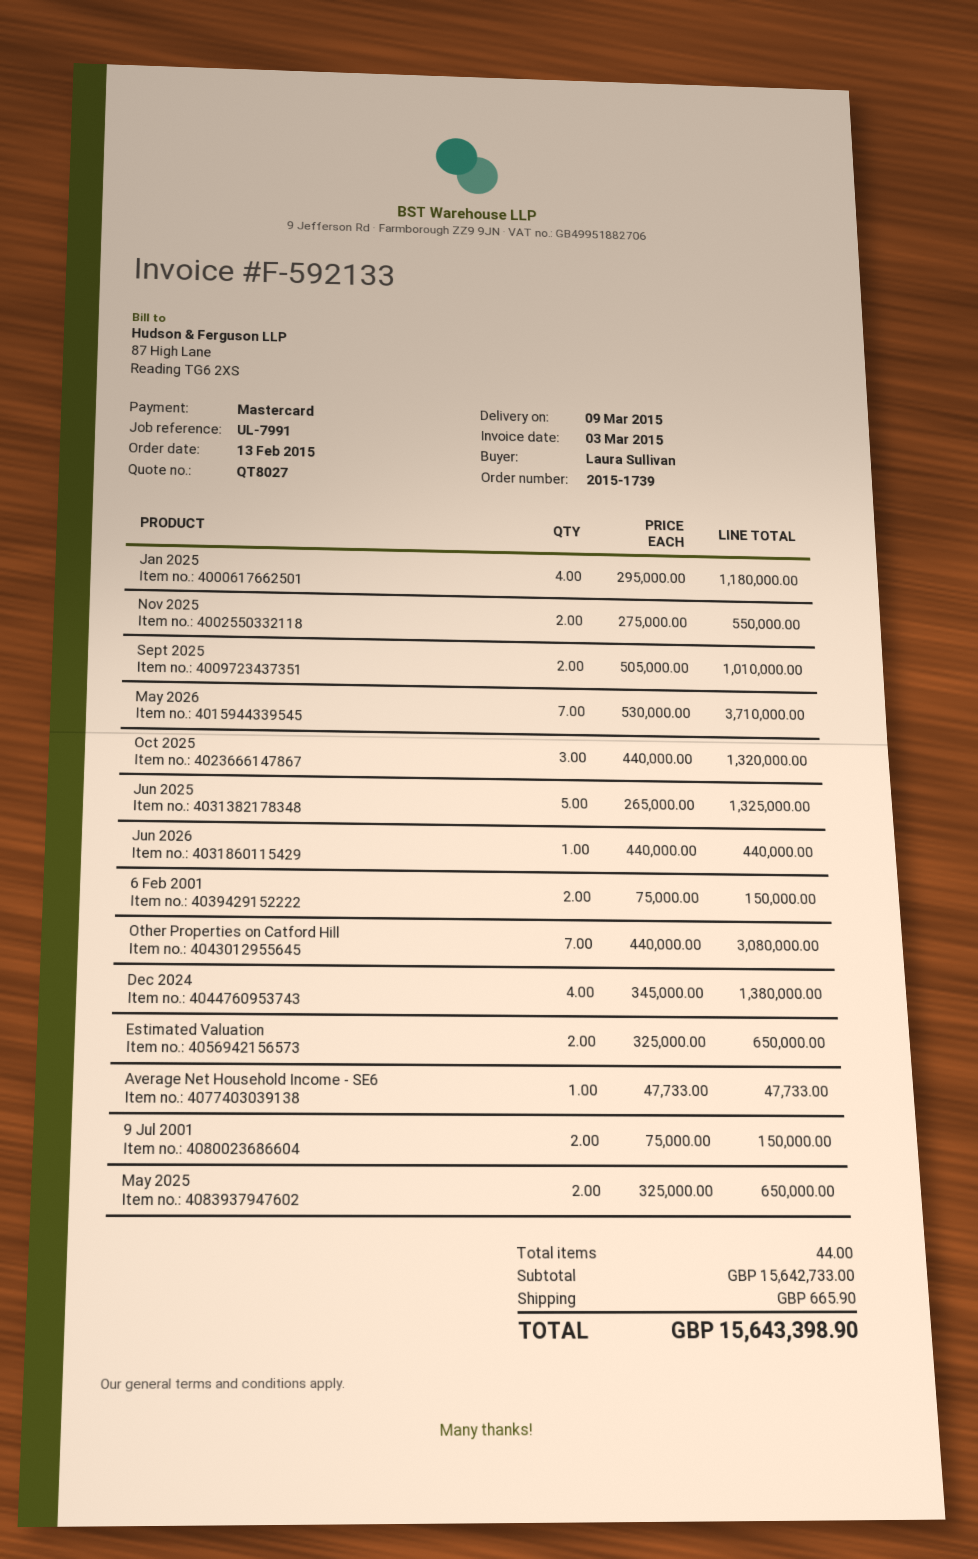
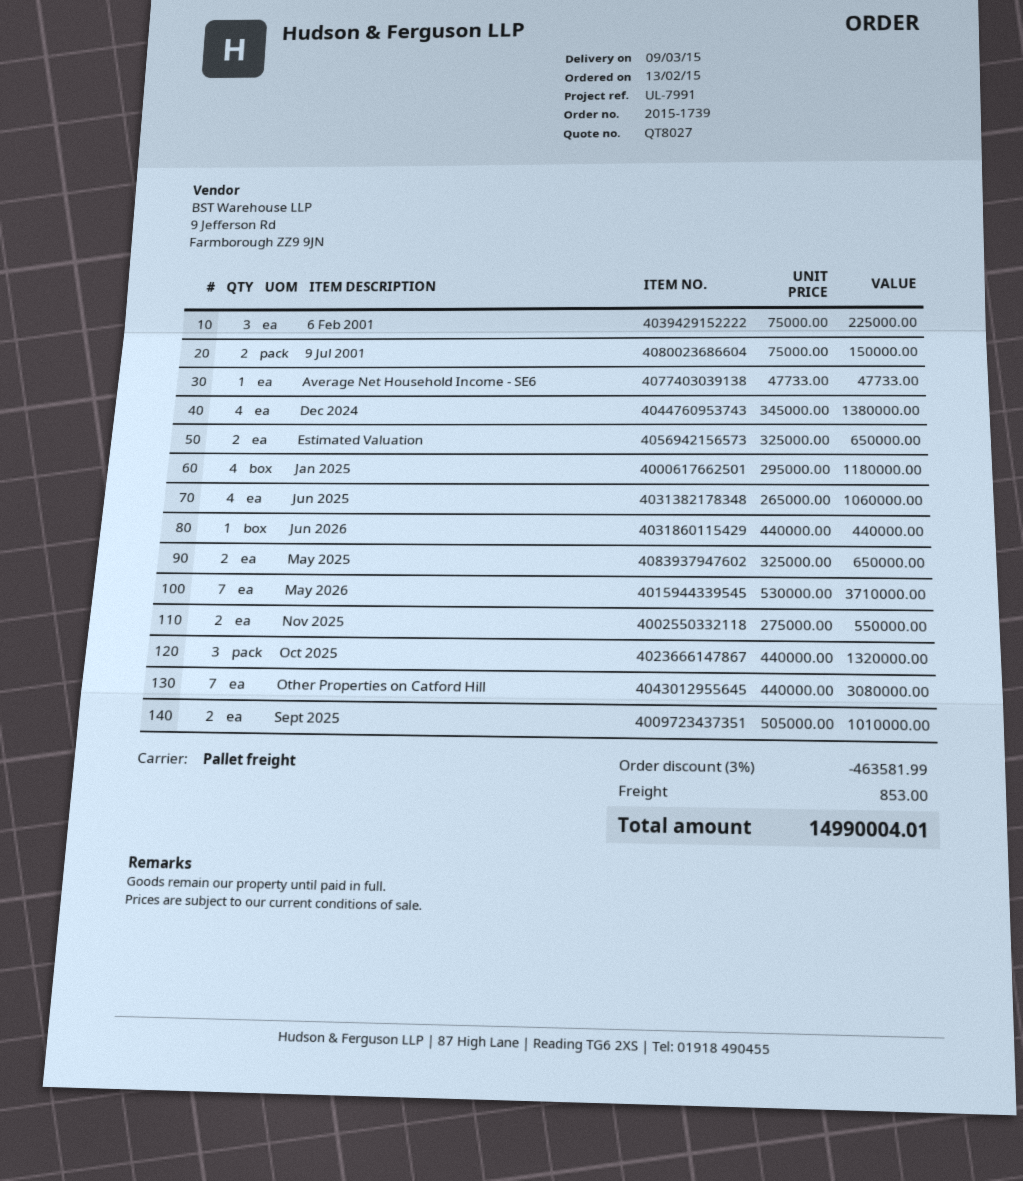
Jun 2025: 5 x 265000.00 = 1325000.00 -> 4 x 265000.00 = 1060000.00
6 Feb 2001: 2 x 75000.00 = 150000.00 -> 3 x 75000.00 = 225000.00
discount: none -> 3% = 463581.99
shipping: 665.90 -> 853.00
total: 15643398.90 -> 14990004.01

